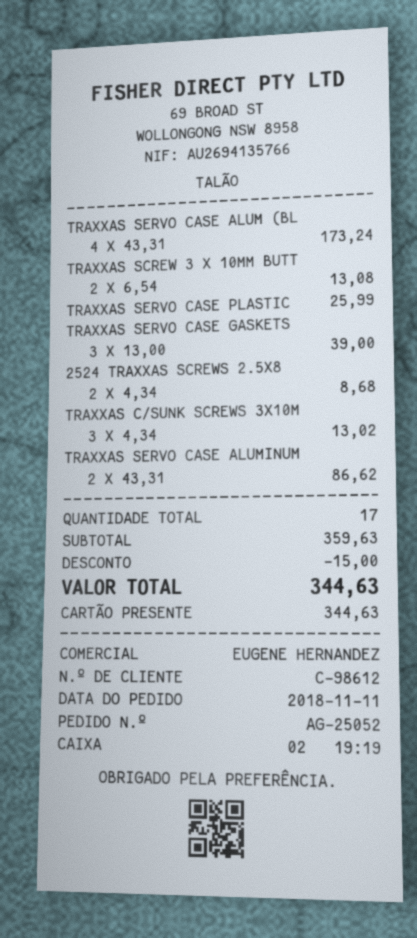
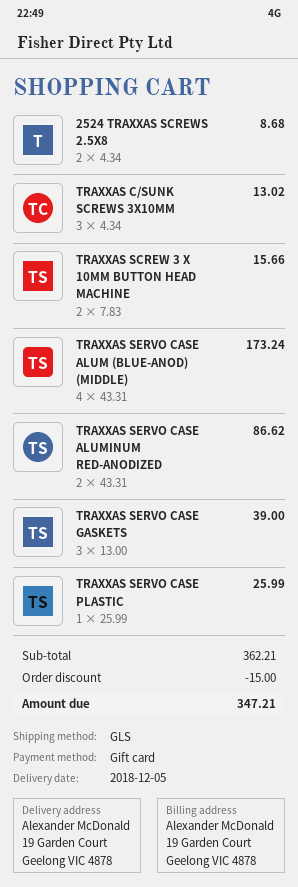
TRAXXAS SCREW 3 X 10MM BUTT: 2 x 6.54 = 13.08 -> 2 x 7.83 = 15.66
subtotal: 359.63 -> 362.21
total: 344.63 -> 347.21

